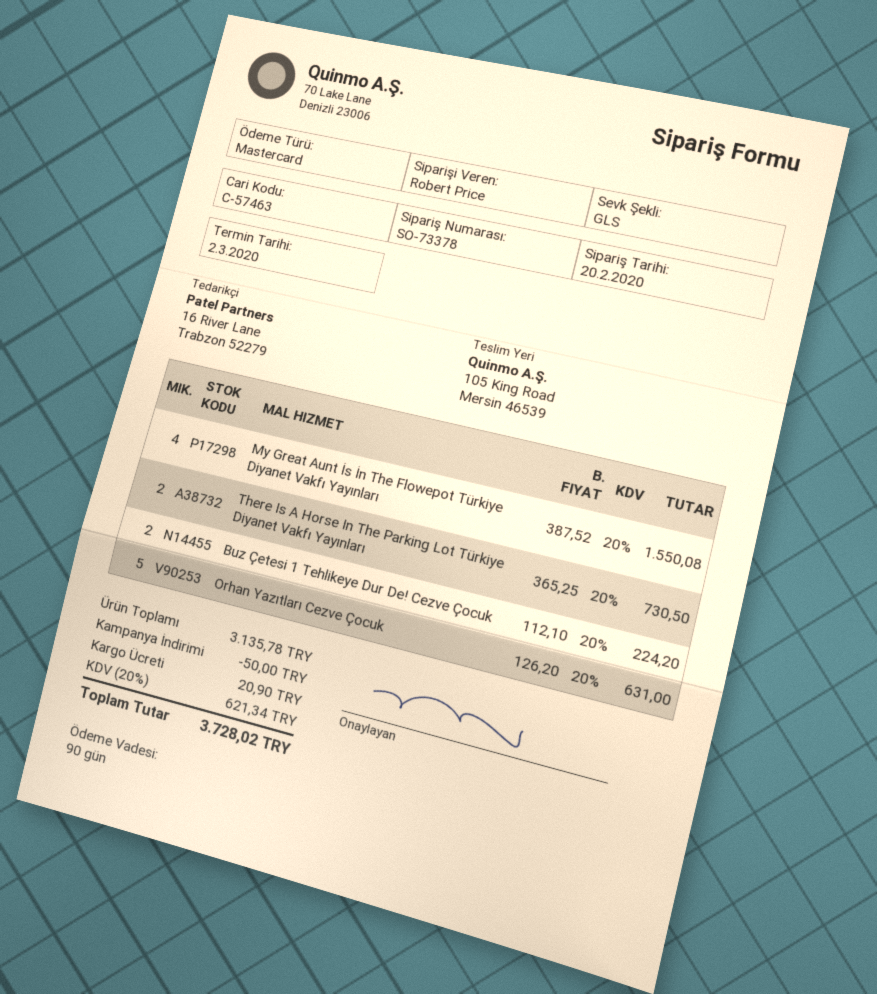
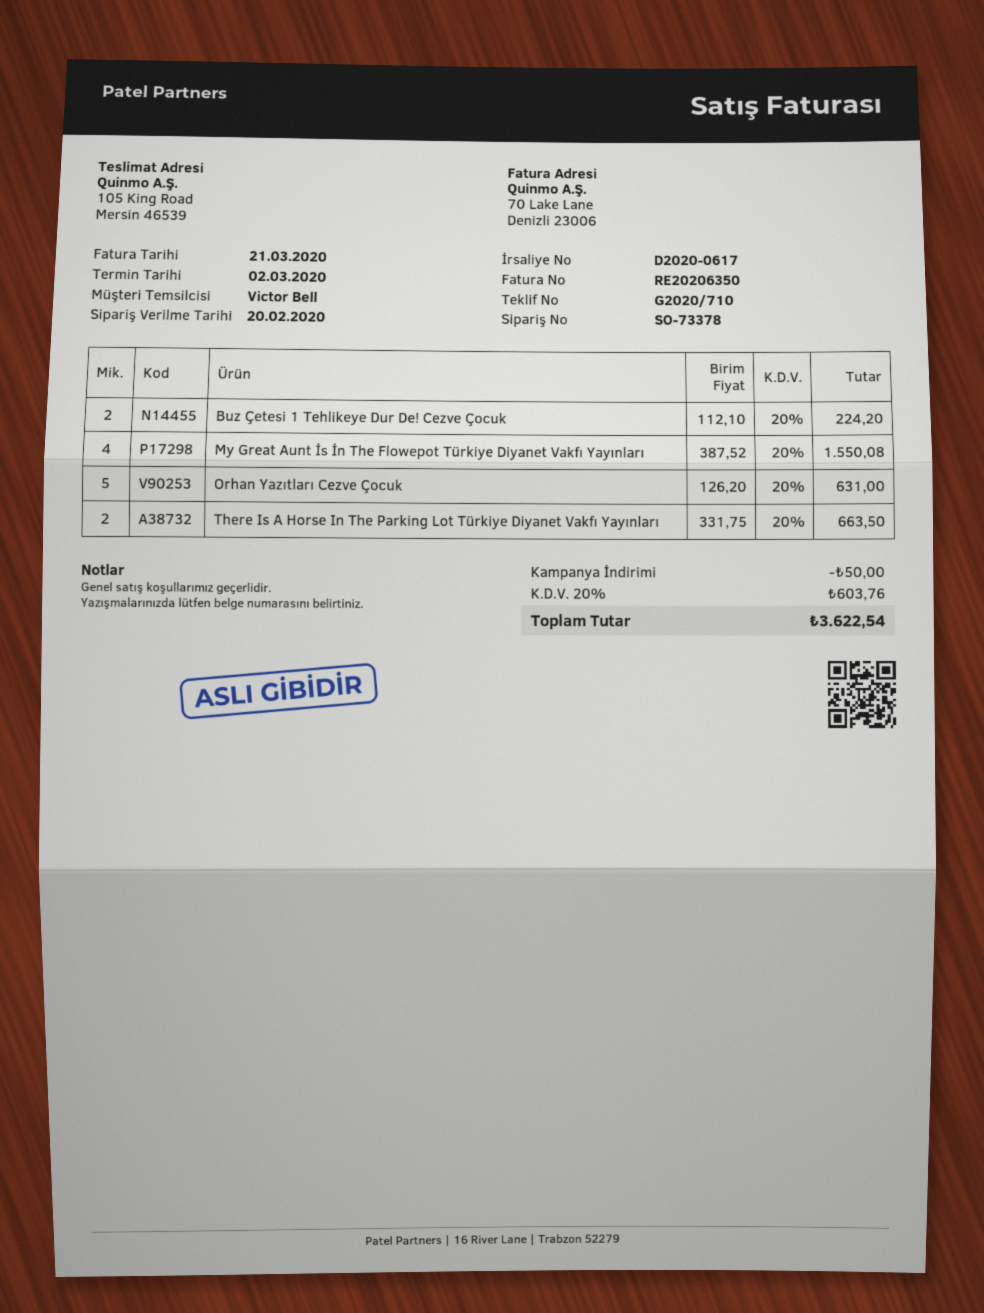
There Is A Horse In The Parking Lot Türkiye Diyanet Vakfı Yayınları: 2 x 365.25 = 730.50 -> 2 x 331.75 = 663.50
shipping: 20.90 -> none
tax: 20% = 621.34 -> 20% = 603.76
total: 3728.02 -> 3622.54

